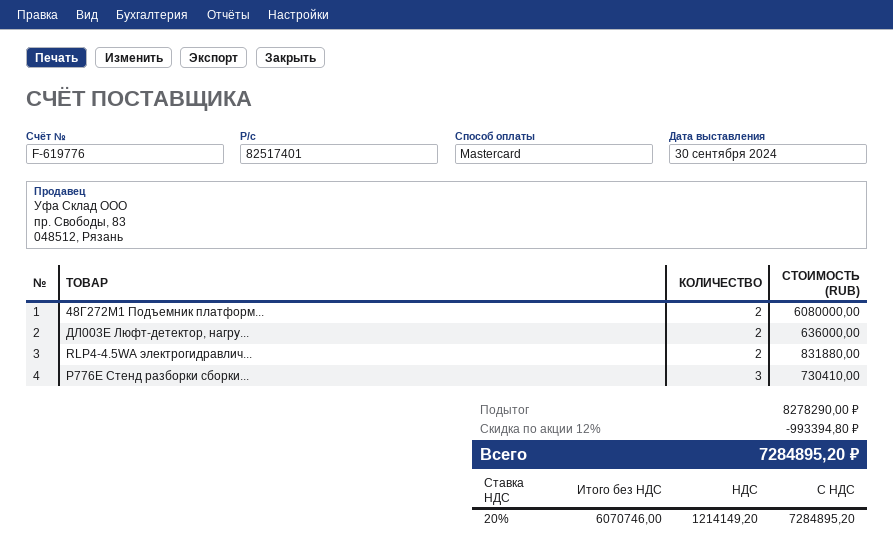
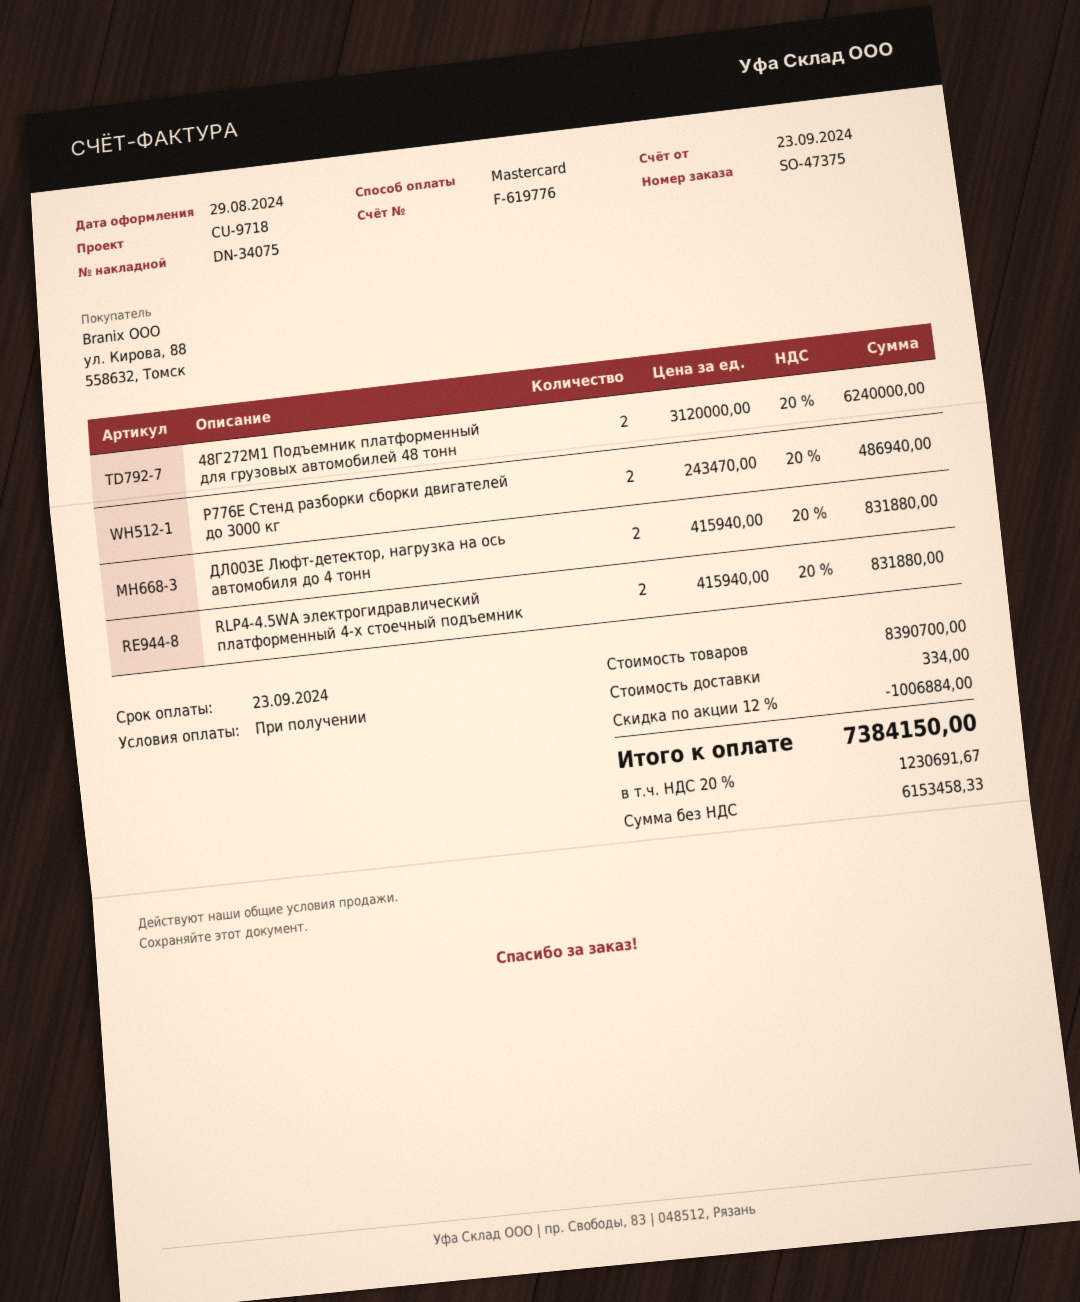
invoice date: 2024-09-30 -> 2024-09-23
48Г272М1 Подъемник платформ...: 2 for 6080000.00 -> 2 for 6240000.00
ДЛ003Е Люфт-детектор, нагру...: 2 for 636000.00 -> 2 for 831880.00
Р776Е Стенд разборки сборки...: 3 for 730410.00 -> 2 for 486940.00
subtotal: 8278290.00 -> 8390700.00
discount: 12% = 993394.80 -> 12% = 1006884.00
shipping: none -> 334.00
net: 6070746.00 -> 6153458.33
tax: 20% = 1214149.20 -> 20% = 1230691.67
total: 7284895.20 -> 7384150.00

